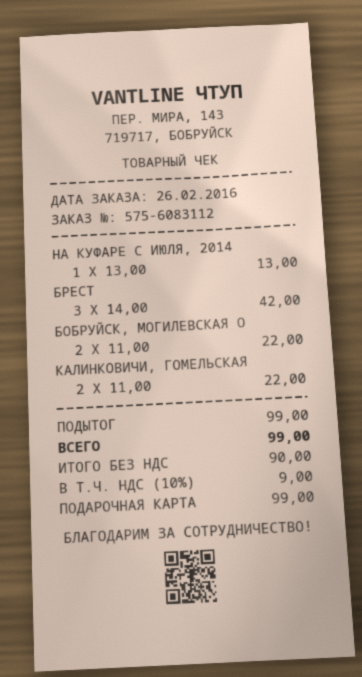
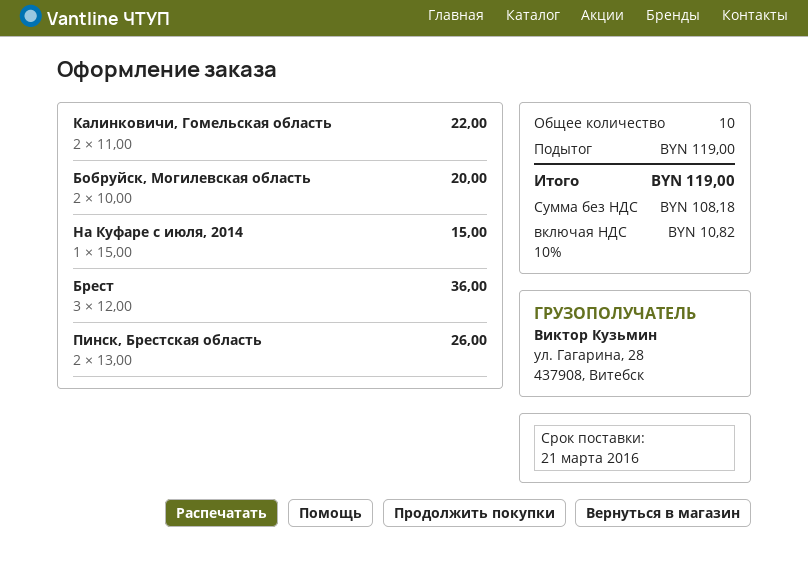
НА КУФАРЕ С ИЮЛЯ, 2014: 1 x 13.00 = 13.00 -> 1 x 15.00 = 15.00
БРЕСТ: 3 x 14.00 = 42.00 -> 3 x 12.00 = 36.00
БОБРУЙСК, МОГИЛЕВСКАЯ О: 2 x 11.00 = 22.00 -> 2 x 10.00 = 20.00
Пинск, Брестская область: none -> 2 x 13.00 = 26.00
subtotal: 99.00 -> 119.00
net: 90.00 -> 108.18
tax: 10% = 9.00 -> 10% = 10.82
total: 99.00 -> 119.00

